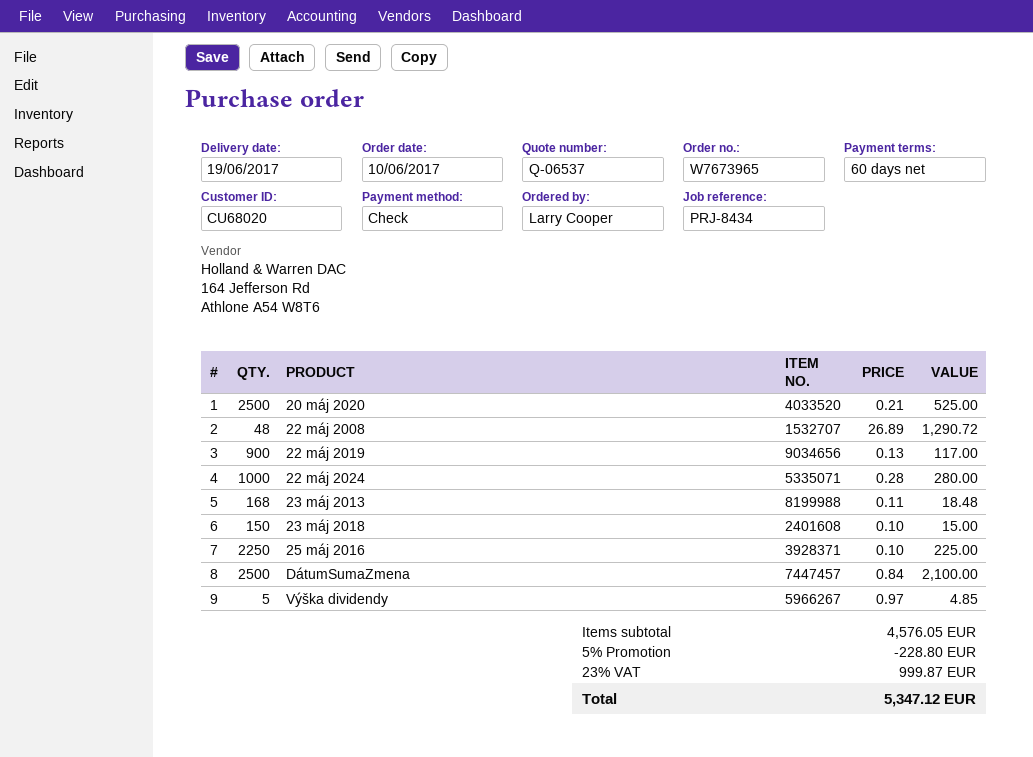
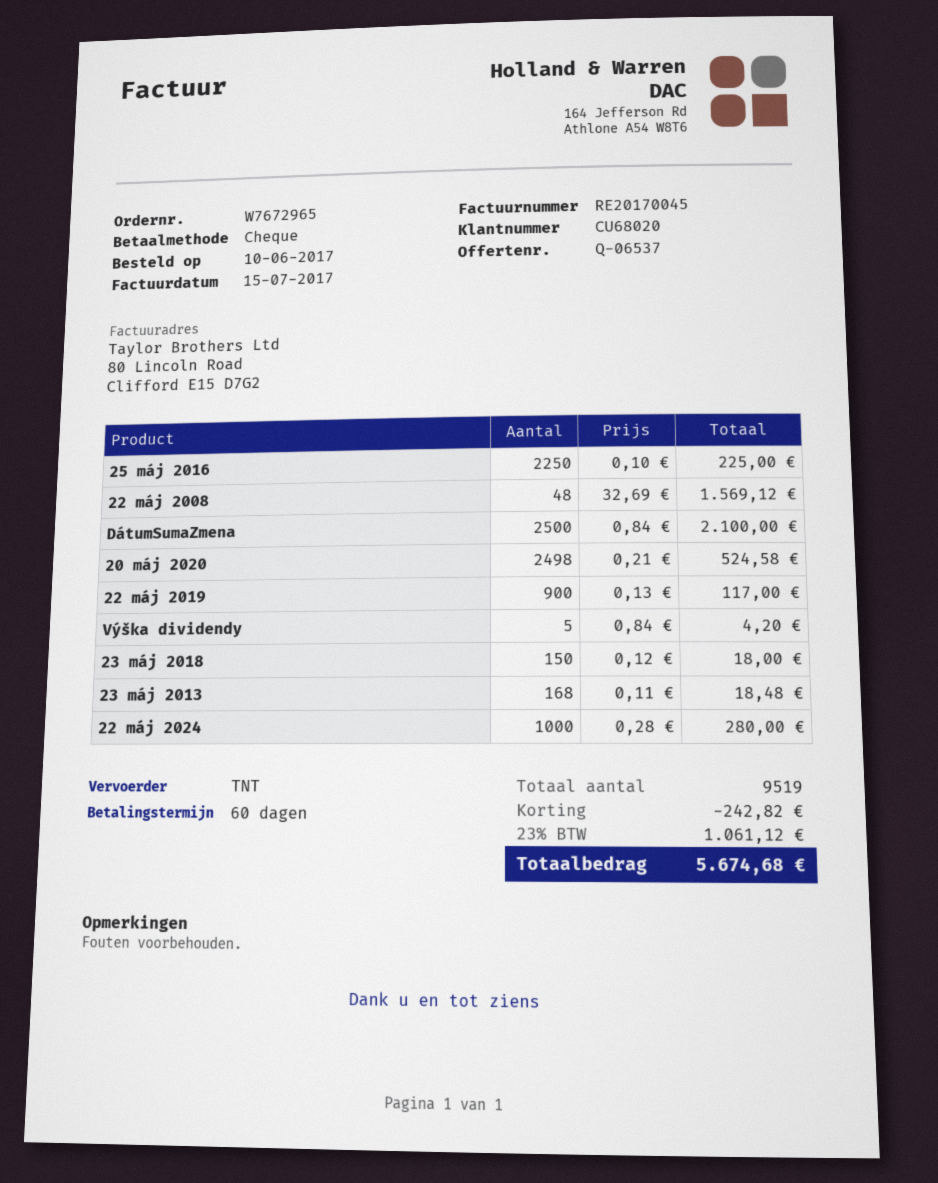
order number: W7673965 -> W7672965
20 máj 2020: 2500 x 0.21 = 525.00 -> 2498 x 0.21 = 524.58
22 máj 2008: 48 x 26.89 = 1290.72 -> 48 x 32.69 = 1569.12
23 máj 2018: 150 x 0.10 = 15.00 -> 150 x 0.12 = 18.00
Výška dividendy: 5 x 0.97 = 4.85 -> 5 x 0.84 = 4.20
discount: 228.80 -> 242.82
tax: 23% = 999.87 -> 23% = 1061.12
total: 5347.12 -> 5674.68

